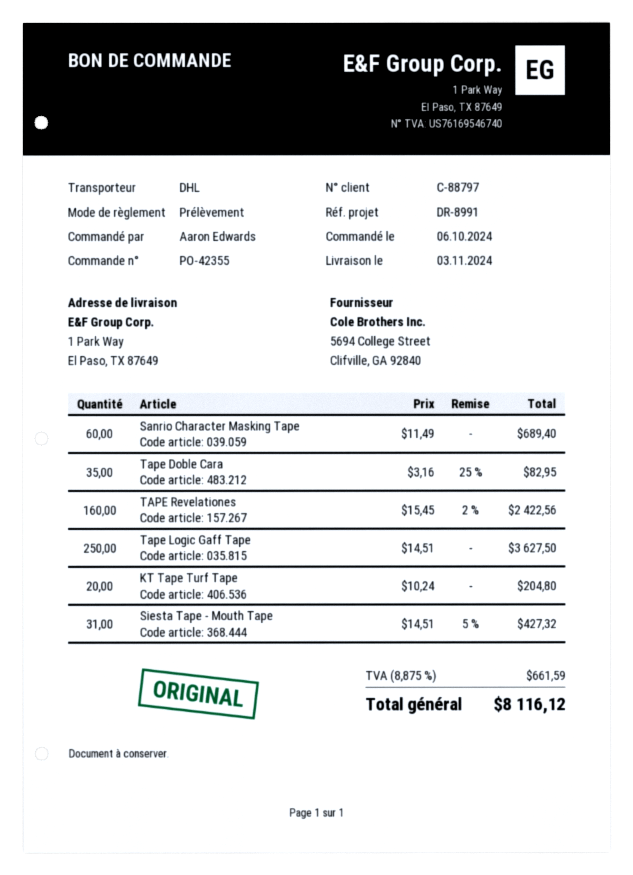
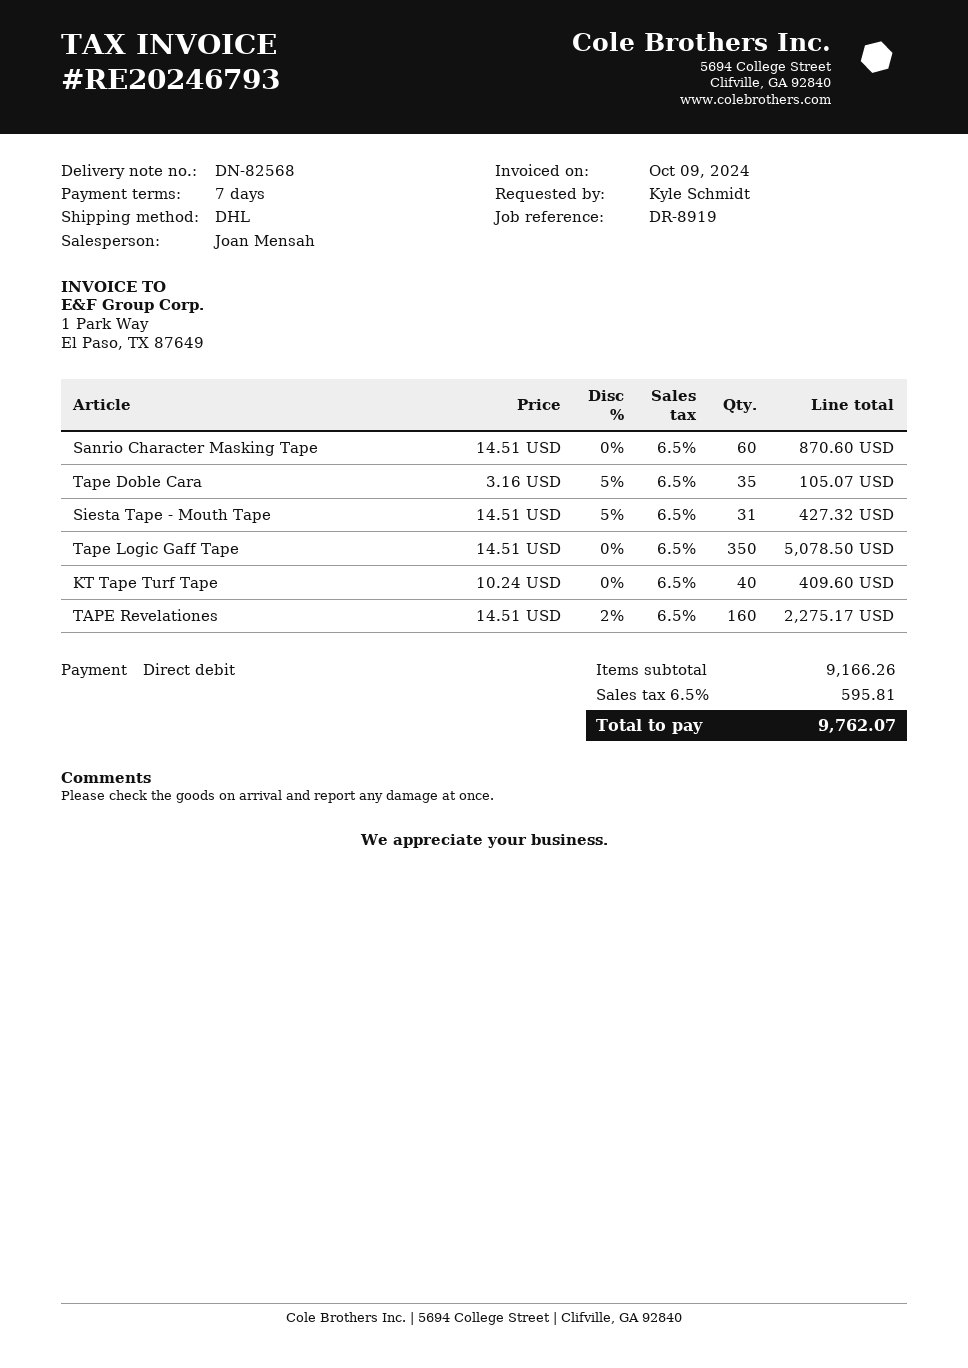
reference: DR-8991 -> DR-8919
ordered by: Aaron Edwards -> Kyle Schmidt
Sanrio Character Masking Tape: 60 x 11.49 = 689.40 -> 60 x 14.51 = 870.60
Tape Doble Cara: 35 x 3.16 - 25% = 82.95 -> 35 x 3.16 - 5% = 105.07
TAPE Revelationes: 160 x 15.45 - 2% = 2422.56 -> 160 x 14.51 - 2% = 2275.17
Tape Logic Gaff Tape: 250 x 14.51 = 3627.50 -> 350 x 14.51 = 5078.50
KT Tape Turf Tape: 20 x 10.24 = 204.80 -> 40 x 10.24 = 409.60
tax: 8.875% = 661.59 -> 6.5% = 595.81
total: 8116.12 -> 9762.07

